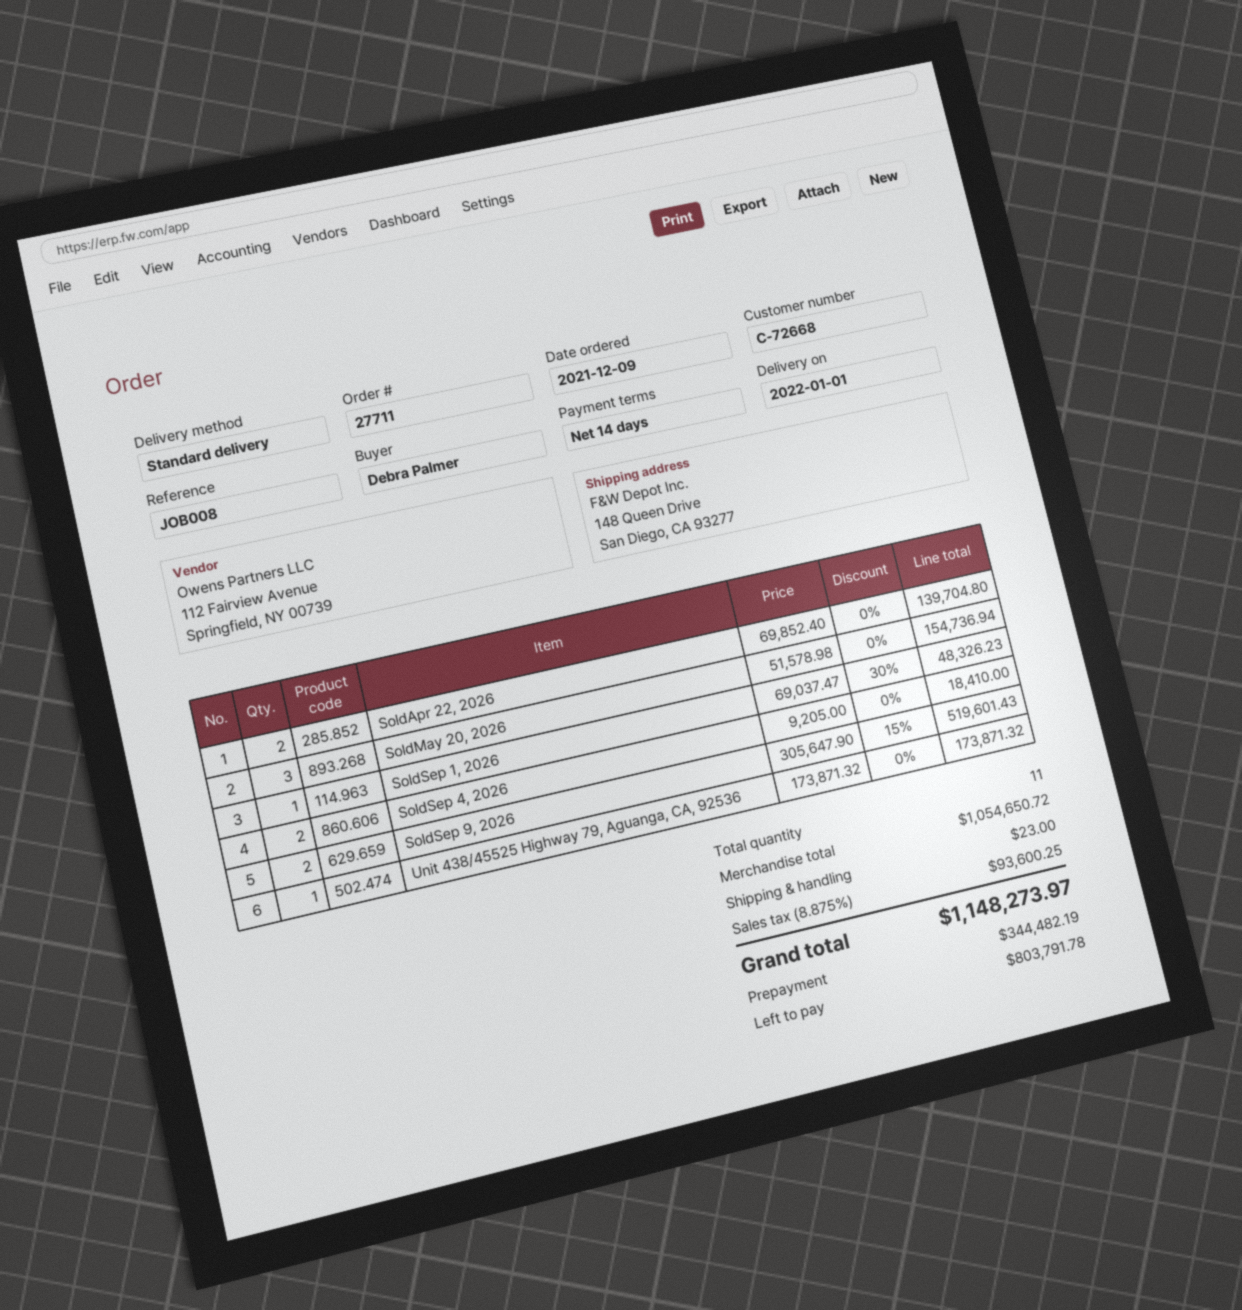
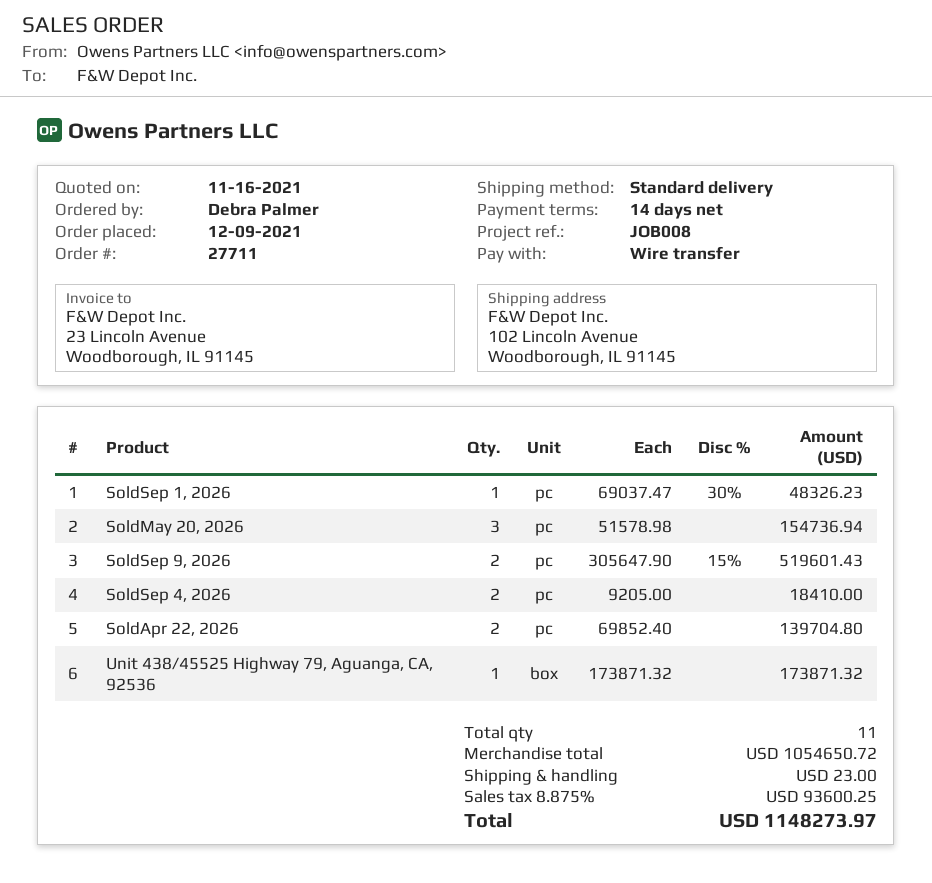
ship to: 148 Queen Drive, San Diego, CA 93277 -> 102 Lincoln Avenue, Woodborough, IL 91145

